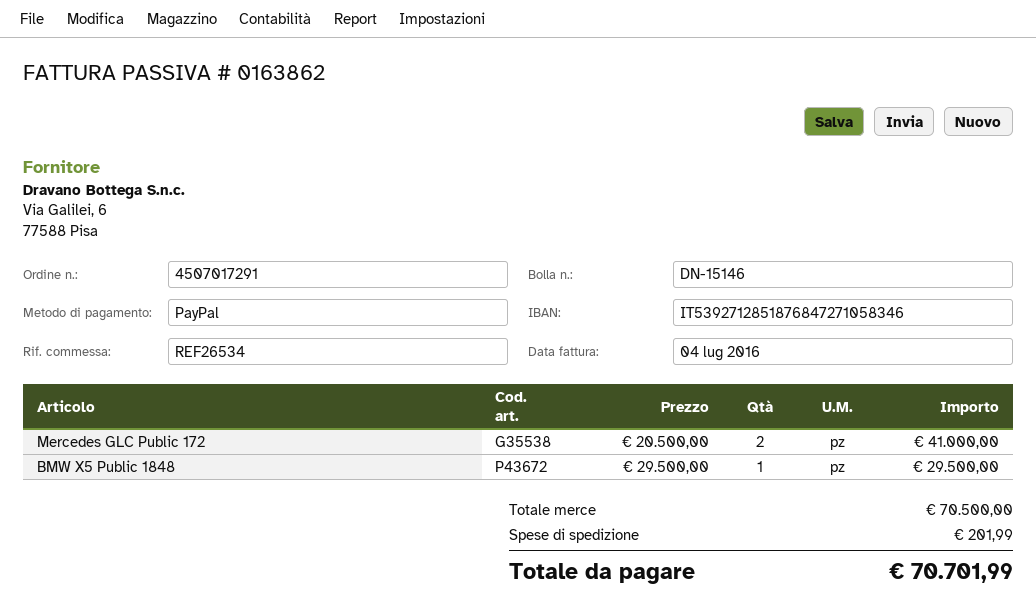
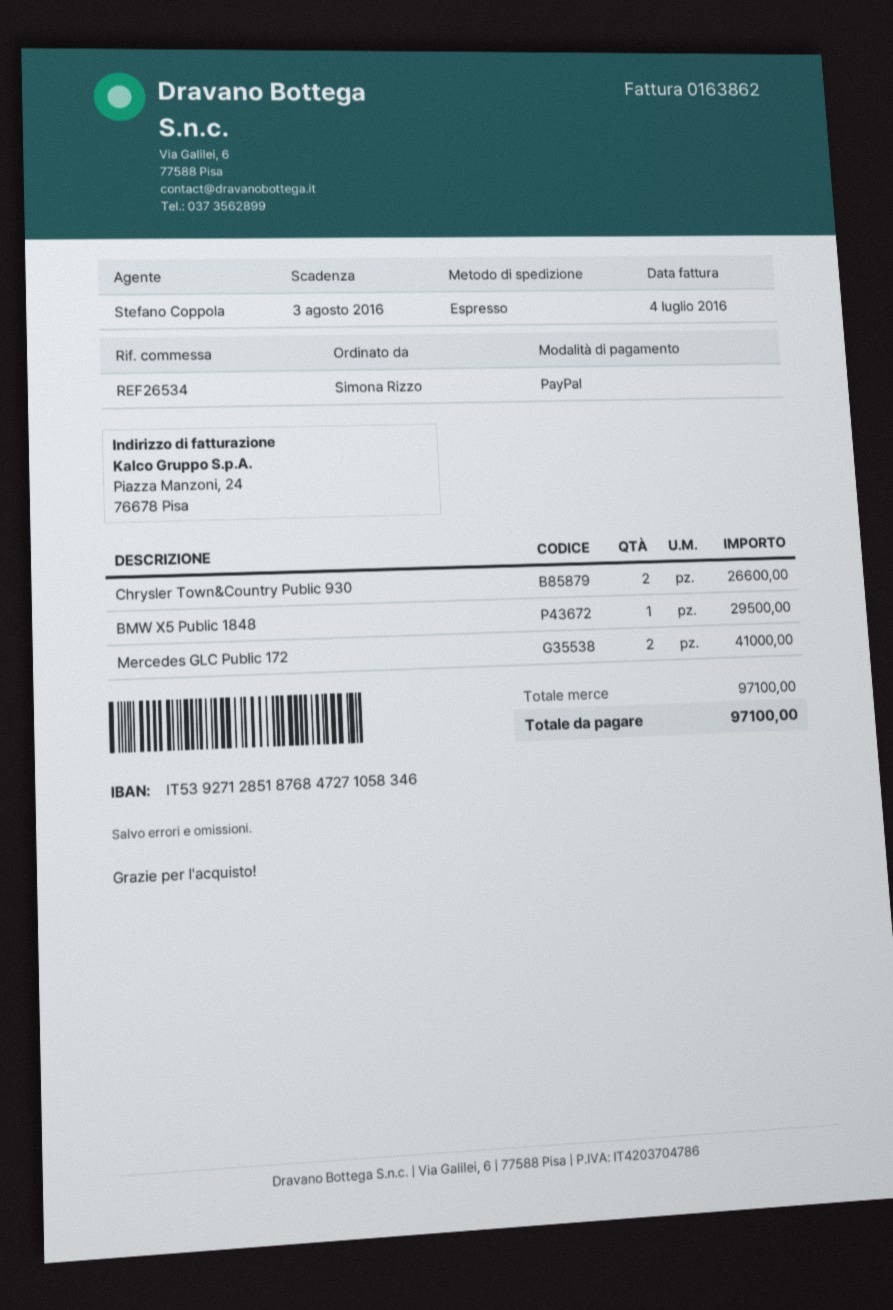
Chrysler Town&Country Public 930: none -> 2 for 26600.00
subtotal: 70500.00 -> 97100.00
shipping: 201.99 -> none
total: 70701.99 -> 97100.00

